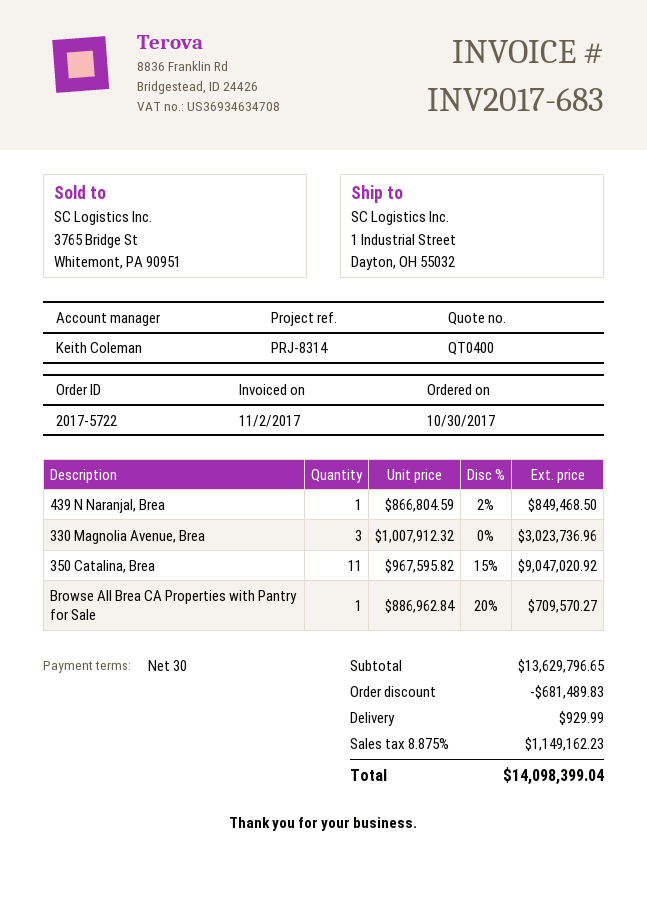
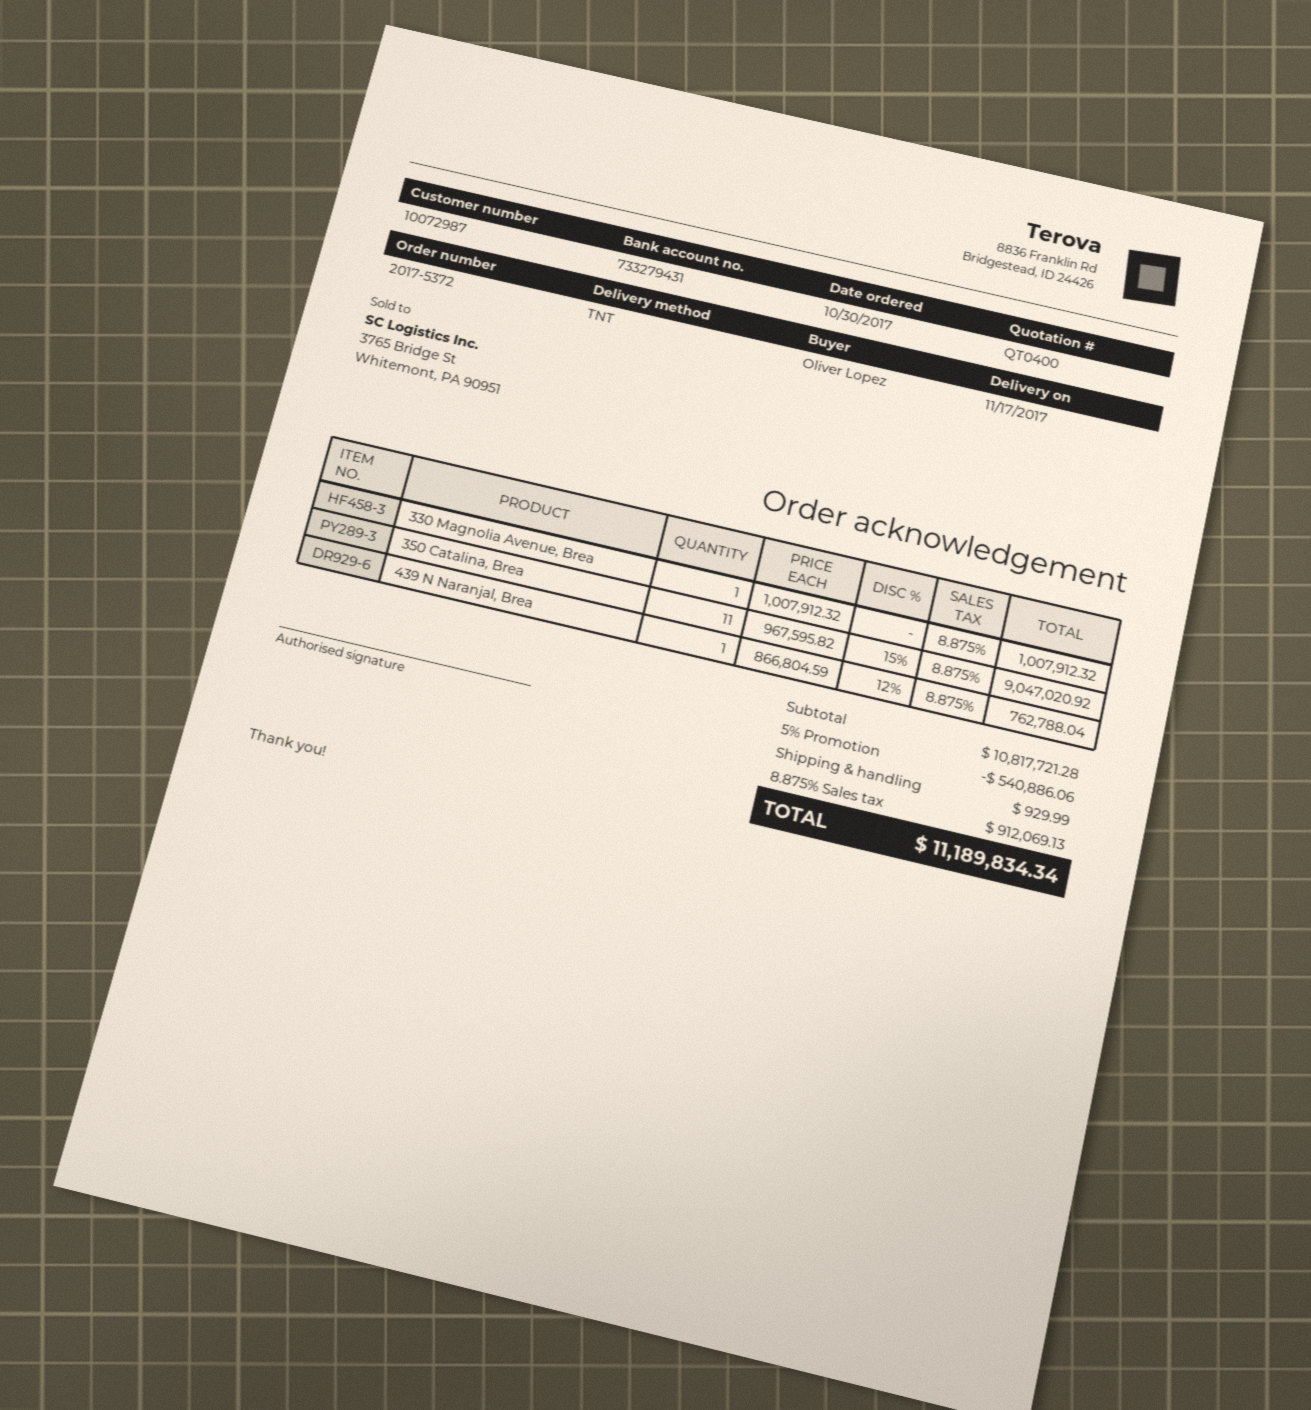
order number: 2017-5722 -> 2017-5372
439 N Naranjal, Brea: 1 x 866804.59 - 2% = 849468.50 -> 1 x 866804.59 - 12% = 762788.04
330 Magnolia Avenue, Brea: 3 x 1007912.32 = 3023736.96 -> 1 x 1007912.32 = 1007912.32
Browse All Brea CA Properties with Pantry for Sale: 1 x 886962.84 - 20% = 709570.27 -> none
subtotal: 13629796.65 -> 10817721.28
discount: 681489.83 -> 540886.06
tax: 8.875% = 1149162.23 -> 8.875% = 912069.13
total: 14098399.04 -> 11189834.34

